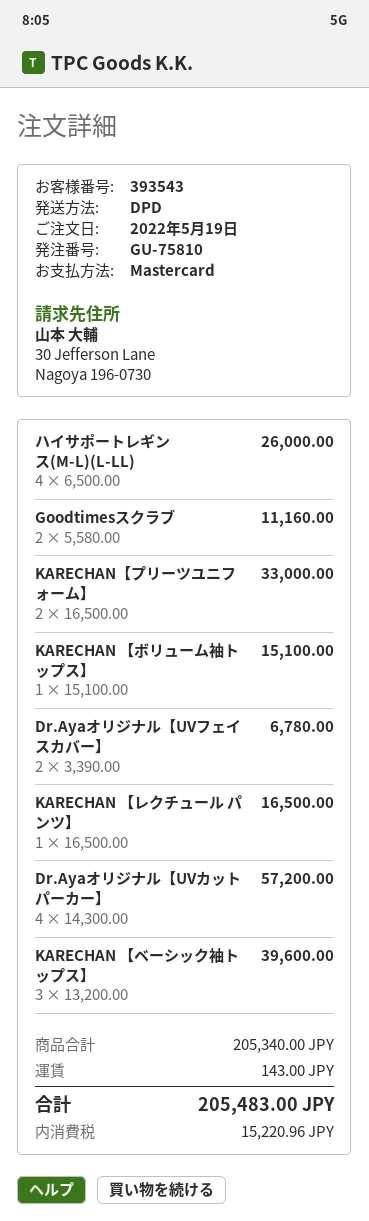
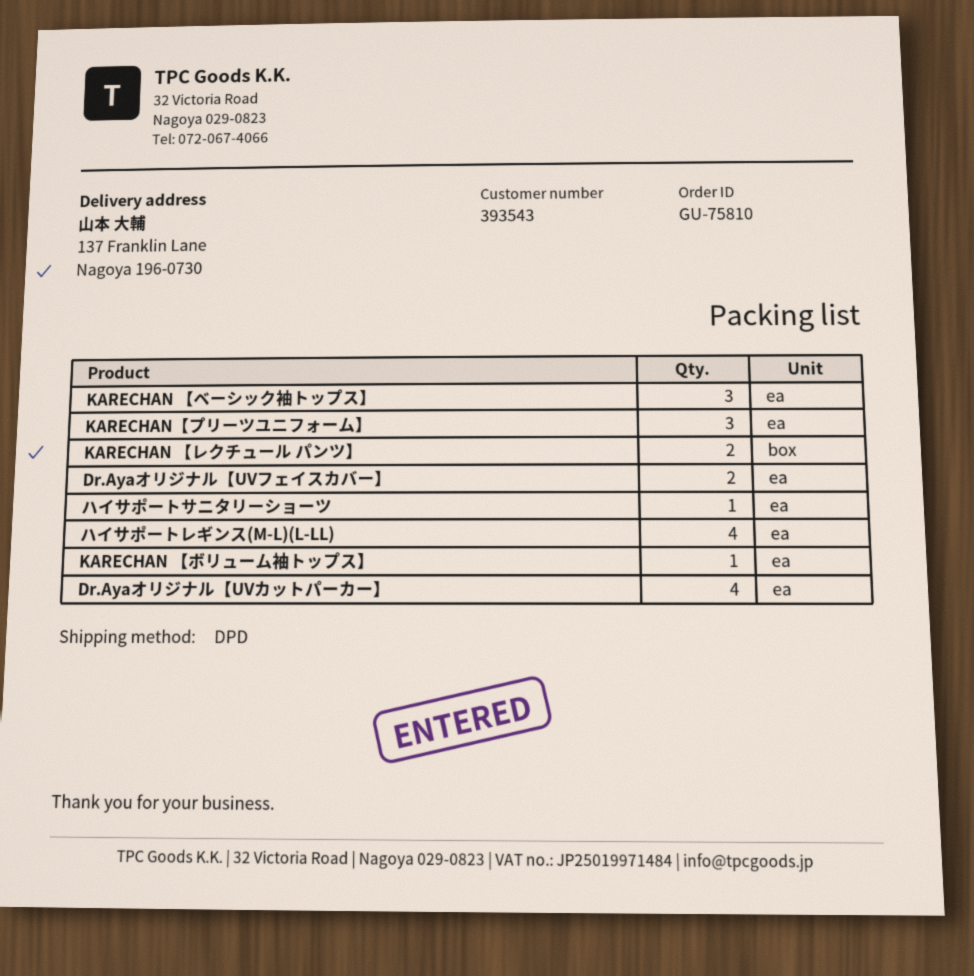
Goodtimesスクラブ: 2 -> none
KARECHAN【プリーツユニフォーム】: 2 -> 3
KARECHAN 【レクチュール パンツ】: 1 -> 2
ハイサポートサニタリーショーツ: none -> 1

